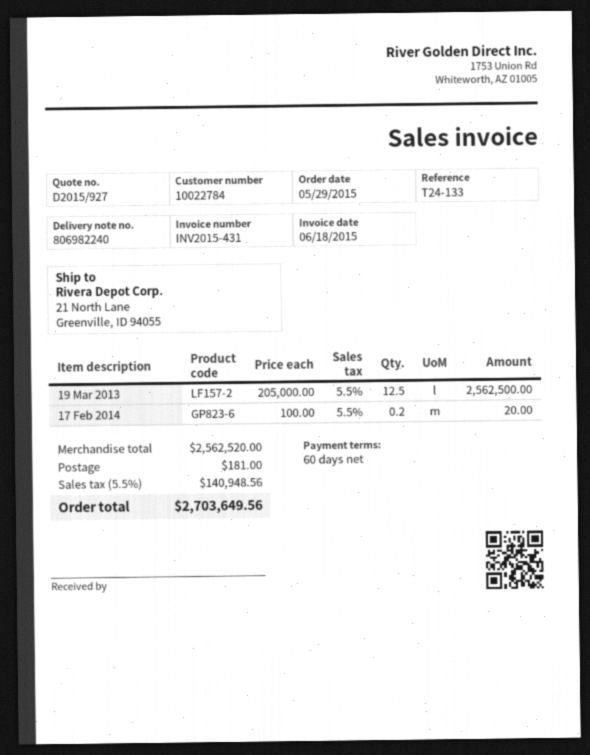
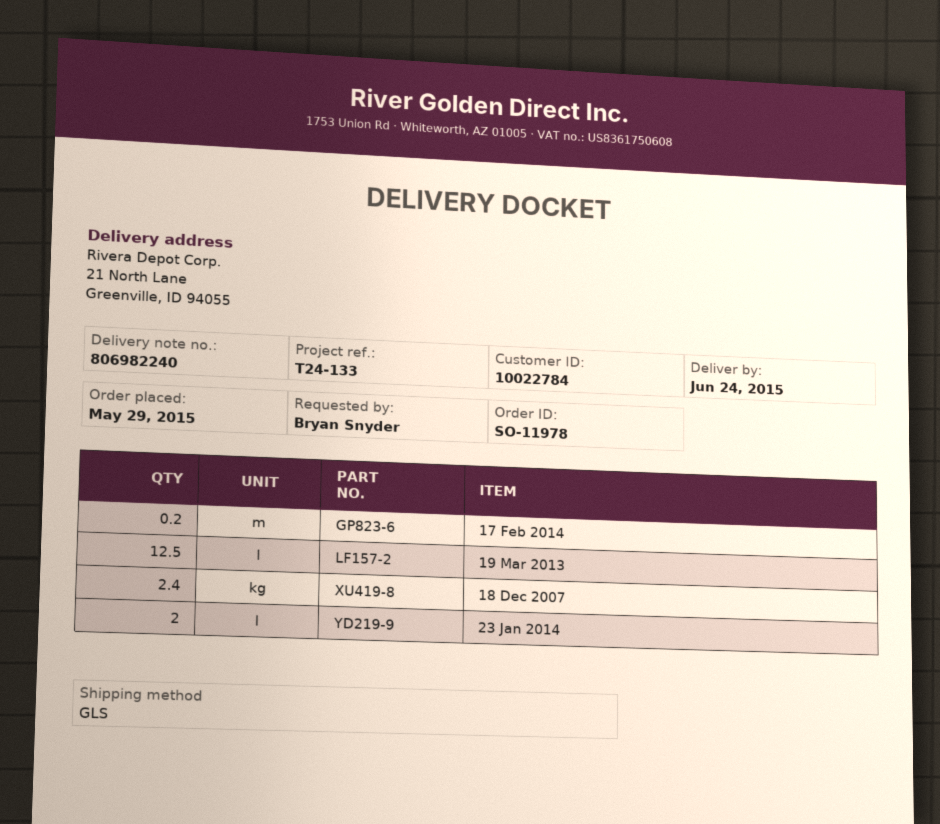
18 Dec 2007: none -> 2.4
23 Jan 2014: none -> 2

